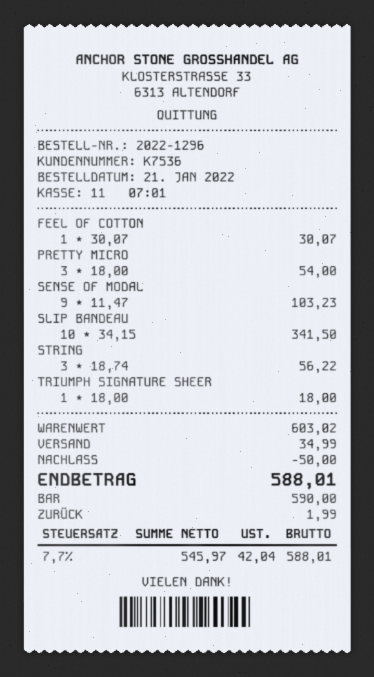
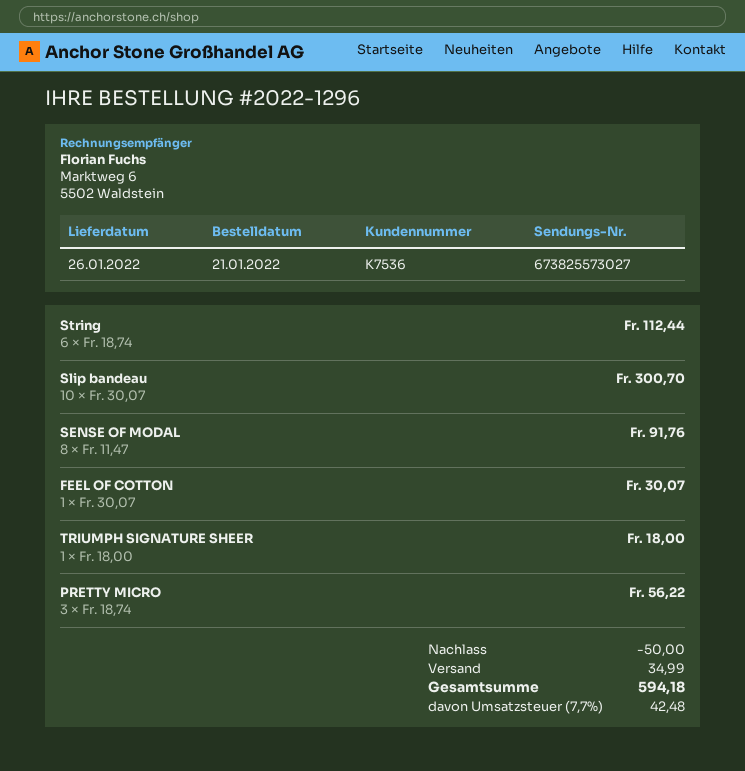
PRETTY MICRO: 3 x 18.00 = 54.00 -> 3 x 18.74 = 56.22
SENSE OF MODAL: 9 x 11.47 = 103.23 -> 8 x 11.47 = 91.76
SLIP BANDEAU: 10 x 34.15 = 341.50 -> 10 x 30.07 = 300.70
STRING: 3 x 18.74 = 56.22 -> 6 x 18.74 = 112.44
tax: 7.7% = 42.04 -> 7.7% = 42.48
total: 588.01 -> 594.18

